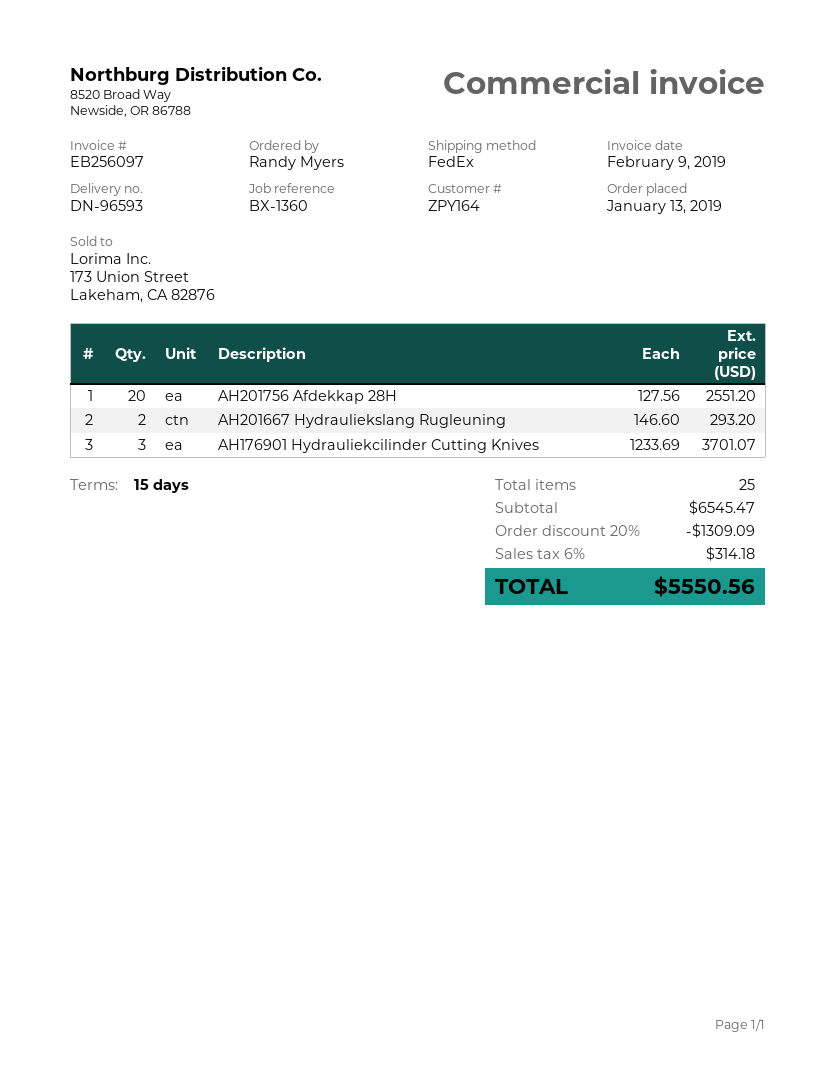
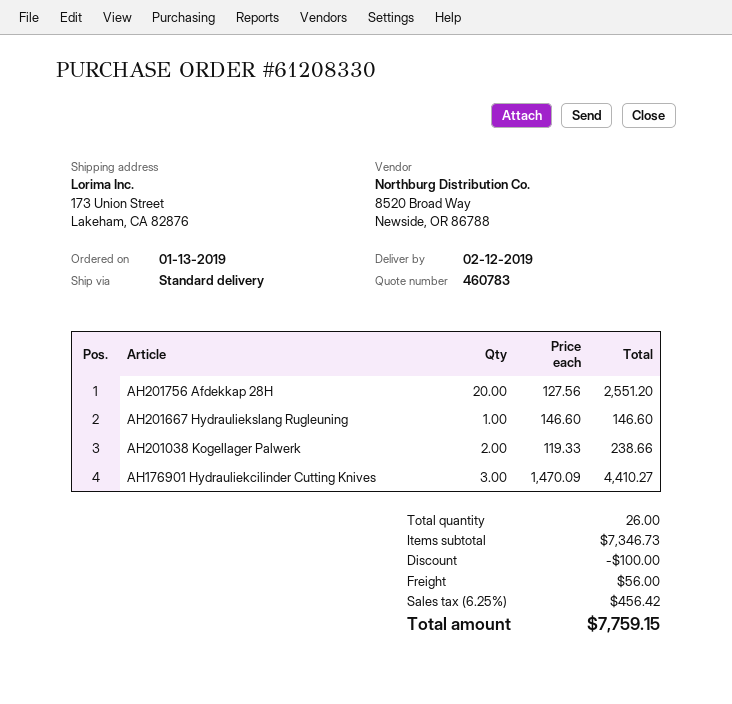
shipping method: FedEx -> standard
AH201667 Hydrauliekslang Rugleuning: 2 x 146.60 = 293.20 -> 1 x 146.60 = 146.60
AH176901 Hydrauliekcilinder Cutting Knives: 3 x 1233.69 = 3701.07 -> 3 x 1470.09 = 4410.27
AH201038 Kogellager Palwerk: none -> 2 x 119.33 = 238.66
total quantity: 25 -> 26
subtotal: 6545.47 -> 7346.73
discount: 1309.09 -> 100.00
shipping: none -> 56.00
tax: 6% = 314.18 -> 6.25% = 456.42
total: 5550.56 -> 7759.15

